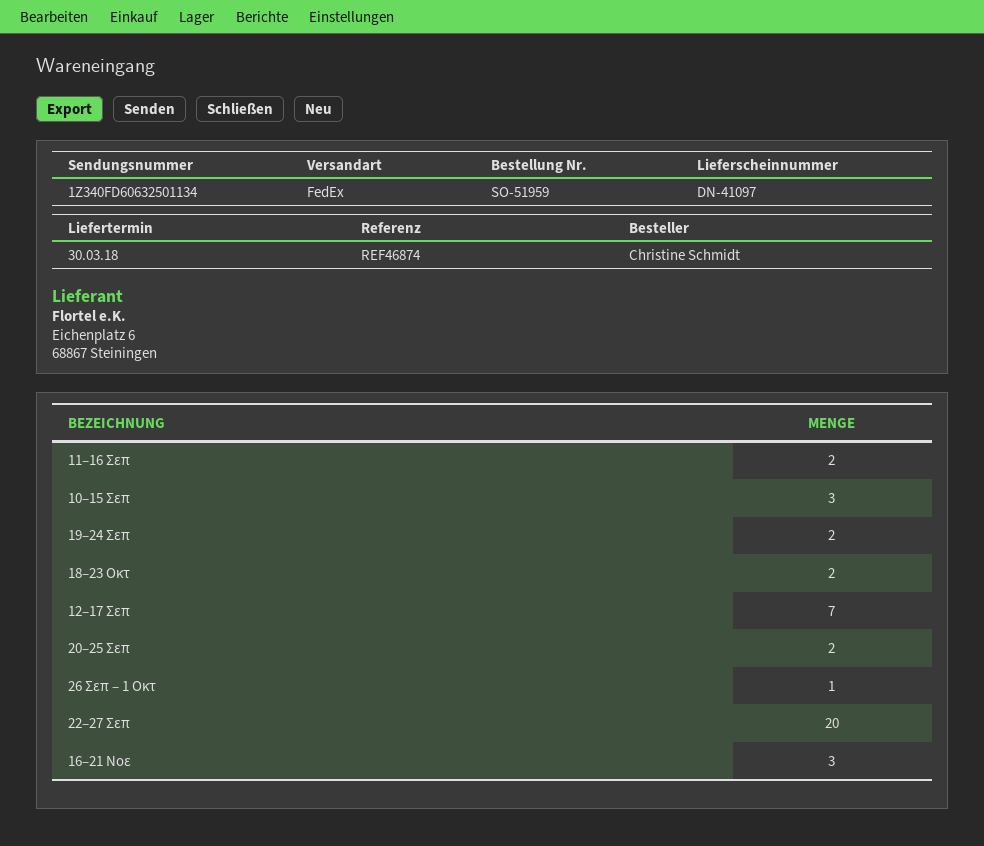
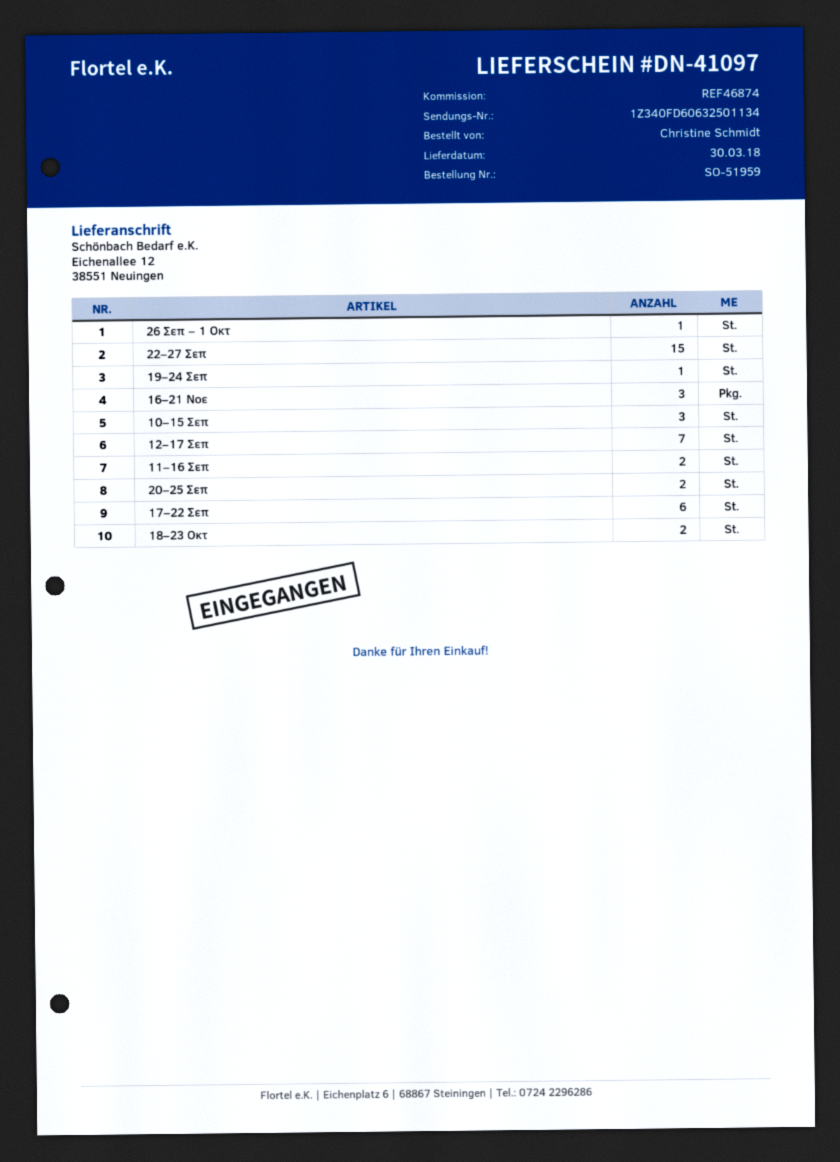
19–24 Σεπ: 2 -> 1
22–27 Σεπ: 20 -> 15
17–22 Σεπ: none -> 6

